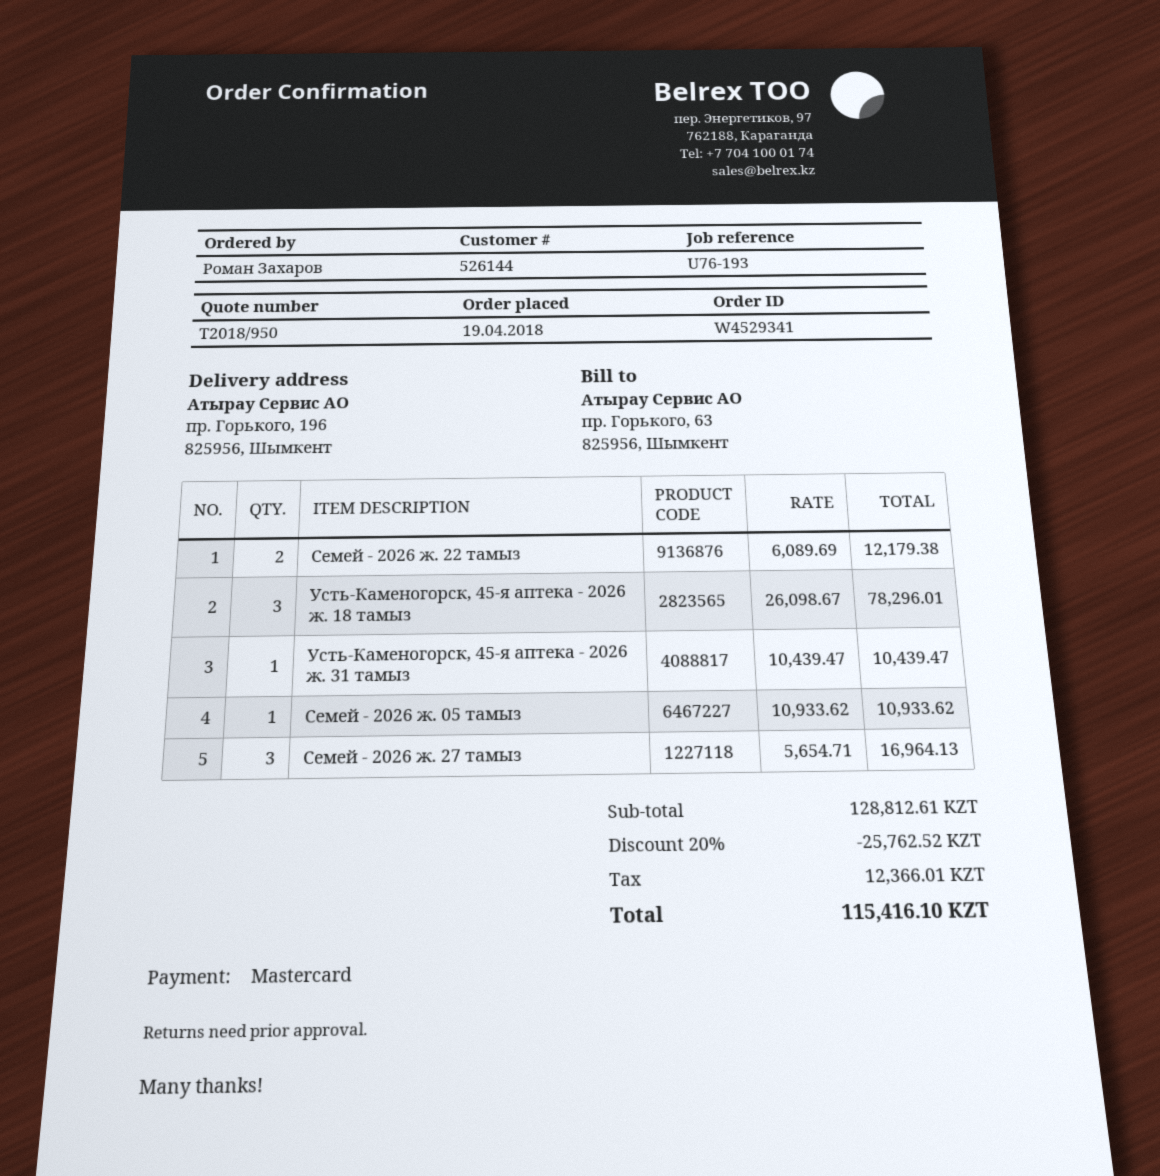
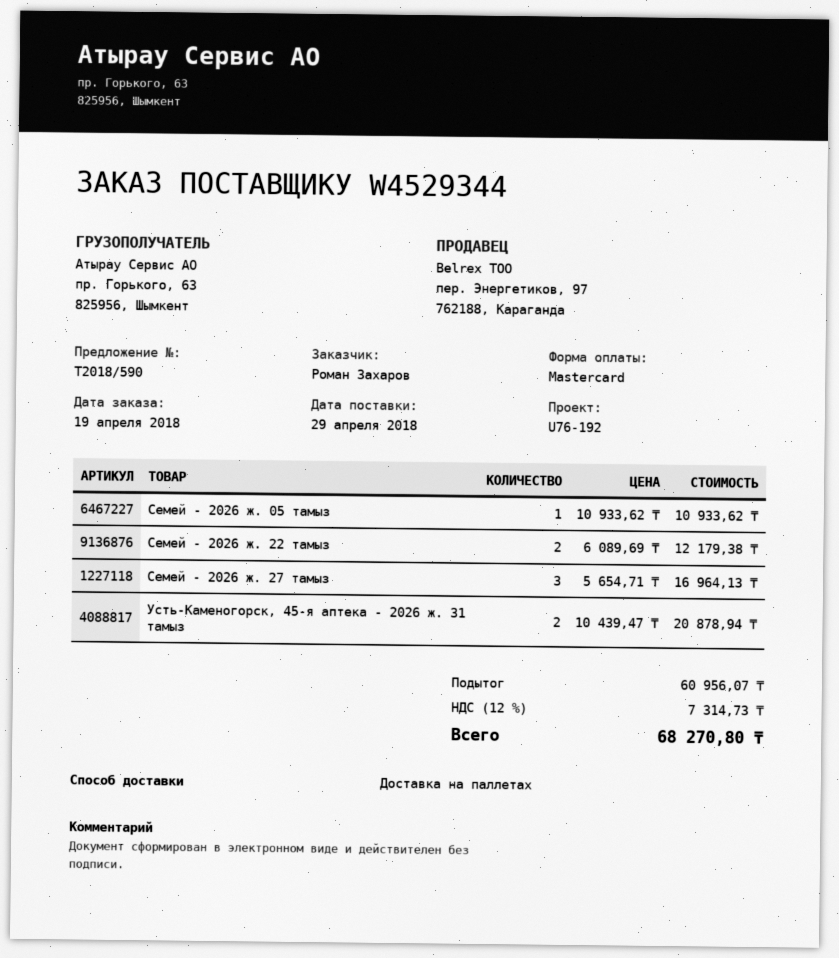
quote number: T2018/950 -> T2018/590
order number: W4529341 -> W4529344
reference: U76-193 -> U76-192
ship to: пр. Горького, 196, 825956, Шымкент -> пр. Горького, 63, 825956, Шымкент
Усть-Каменогорск, 45-я аптека - 2026 ж. 18 тамыз: 3 x 26098.67 = 78296.01 -> none
Усть-Каменогорск, 45-я аптека - 2026 ж. 31 тамыз: 1 x 10439.47 = 10439.47 -> 2 x 10439.47 = 20878.94
subtotal: 128812.61 -> 60956.07
discount: 20% = 25762.52 -> none
tax: 12366.01 -> 7314.73
total: 115416.10 -> 68270.80

